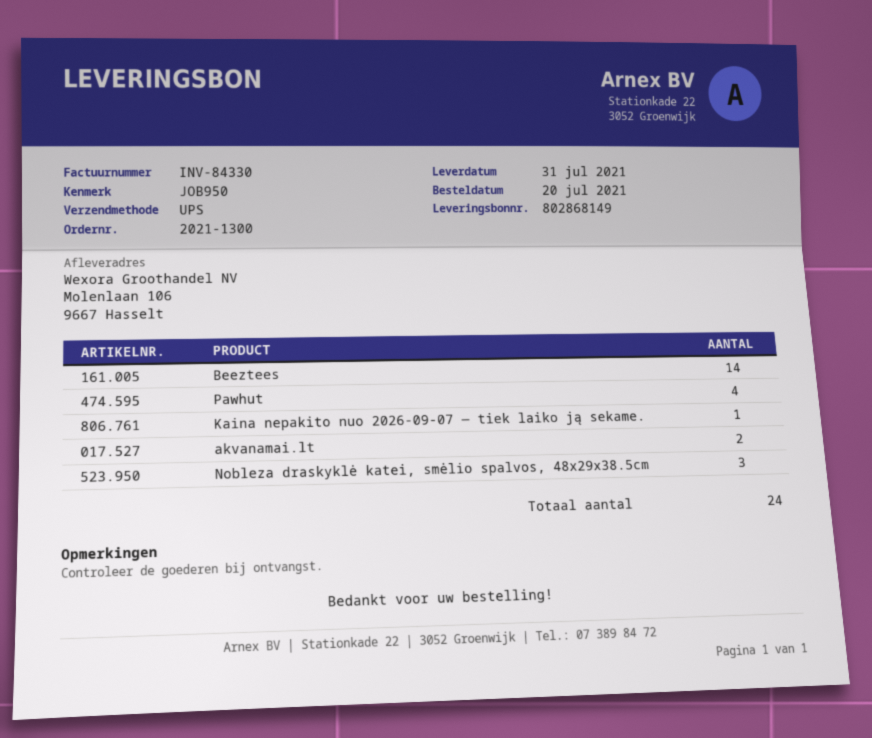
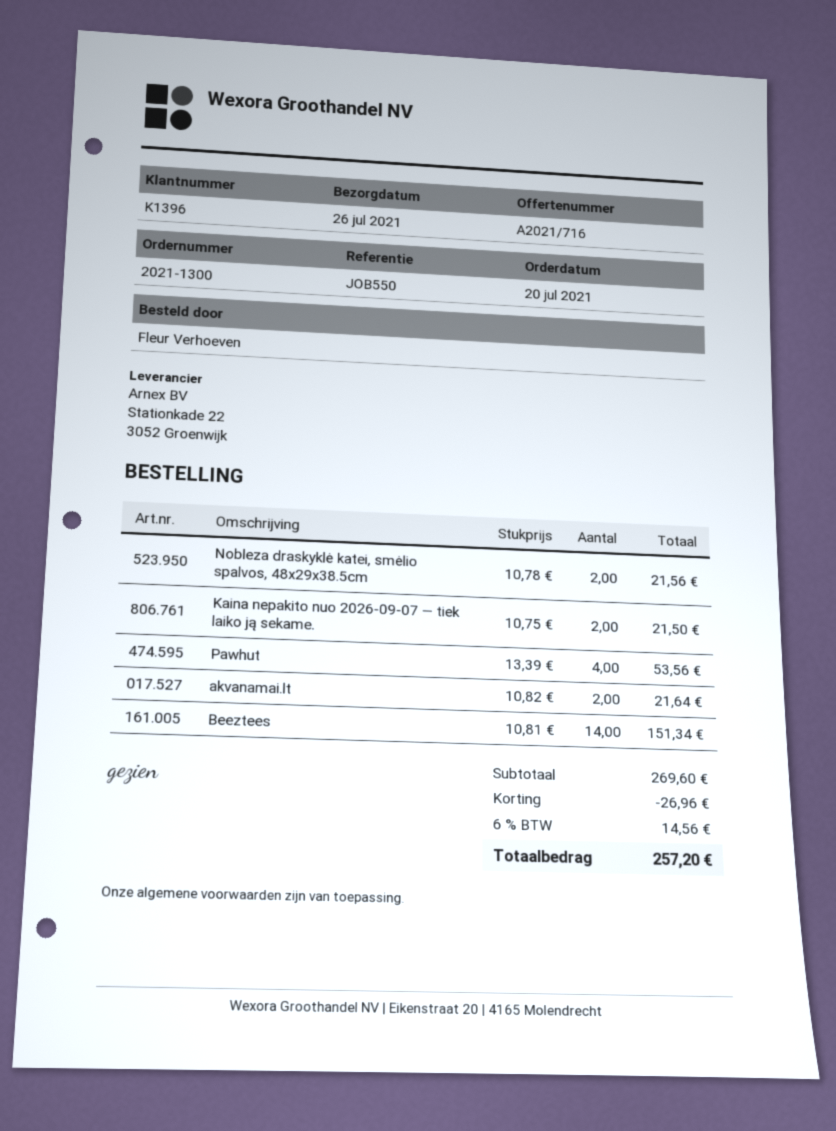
delivery date: 2021-07-31 -> 2021-07-26
reference: JOB950 -> JOB550
Kaina nepakito nuo 2026-09-07 — tiek laiko ją sekame.: 1 -> 2
Nobleza draskyklė katei, smėlio spalvos, 48x29x38.5cm: 3 -> 2

